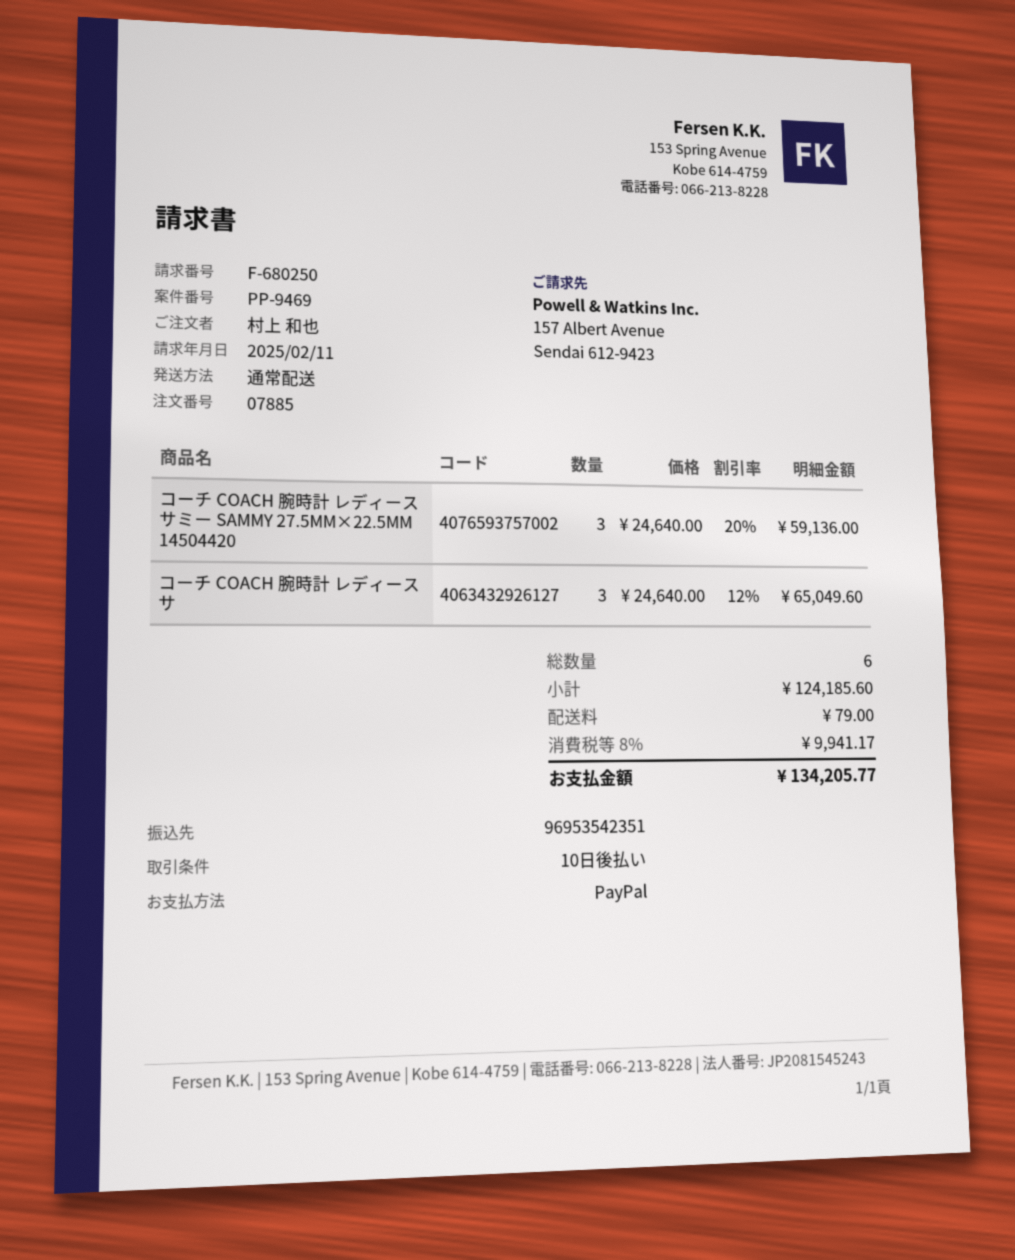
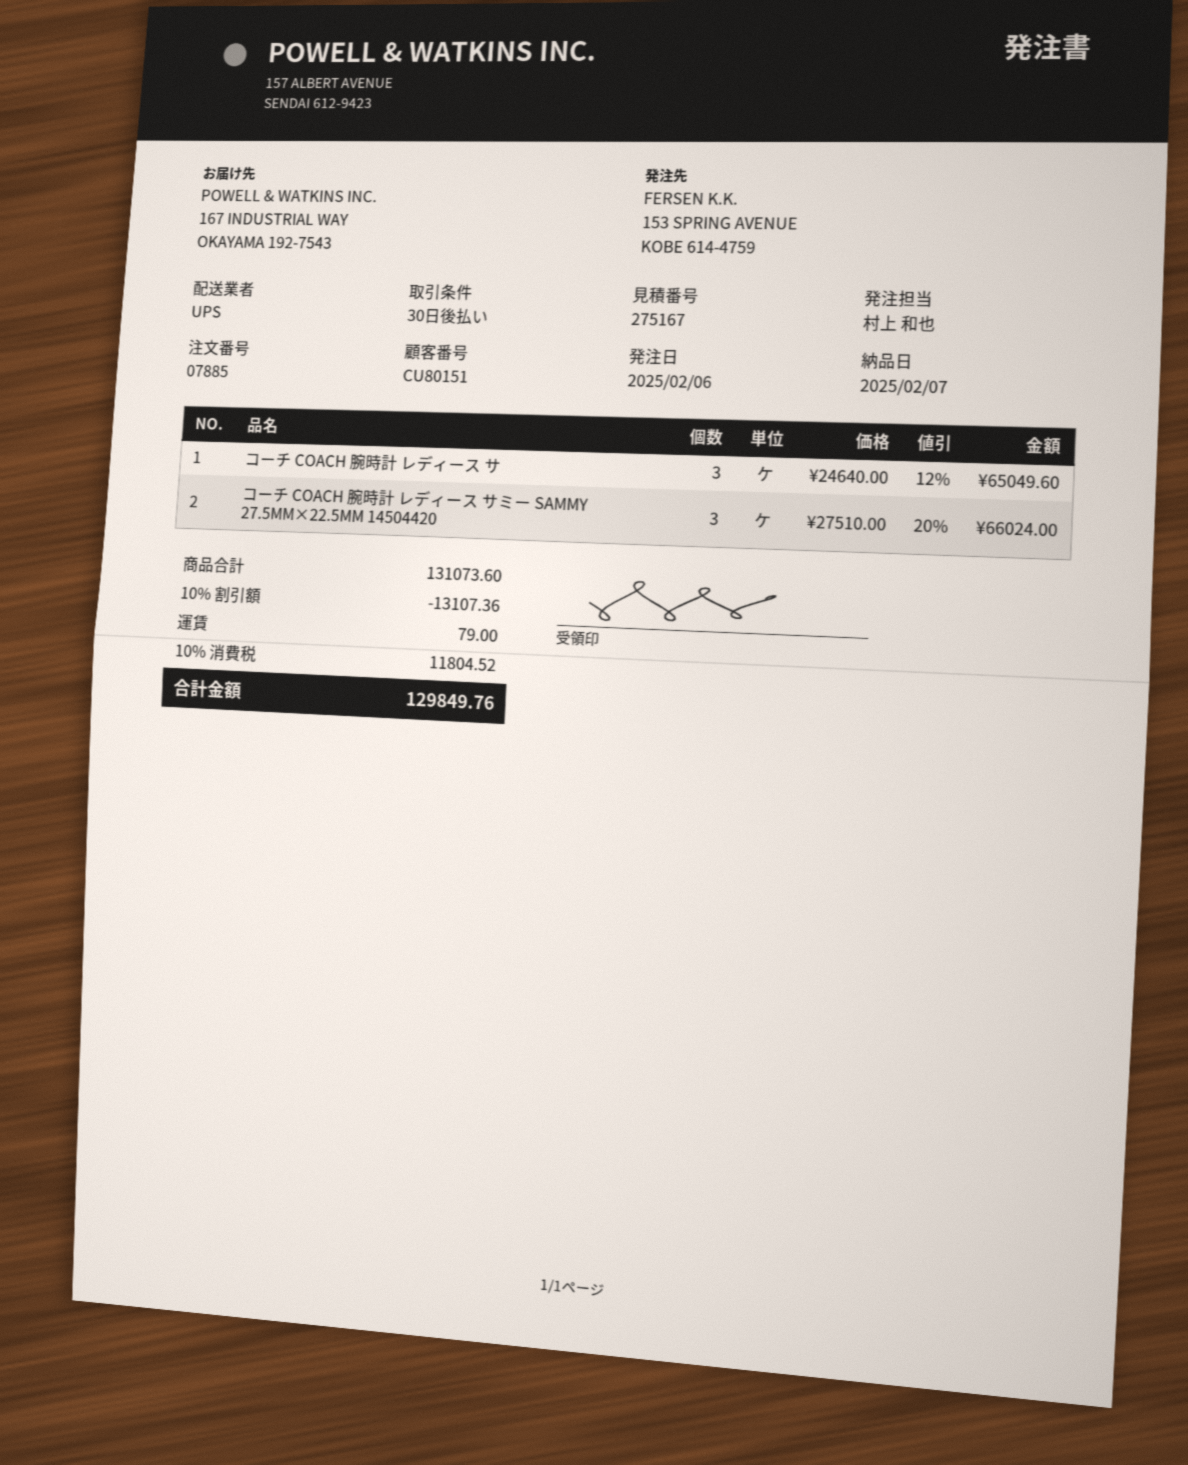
payment terms: 10 days -> 30 days
shipping method: standard -> UPS
コーチ COACH 腕時計 レディース サミー SAMMY 27.5MM×22.5MM 14504420: 3 x 24640.00 - 20% = 59136.00 -> 3 x 27510.00 - 20% = 66024.00
subtotal: 124185.60 -> 131073.60
discount: none -> 10% = 13107.36
tax: 8% = 9941.17 -> 10% = 11804.52
total: 134205.77 -> 129849.76

